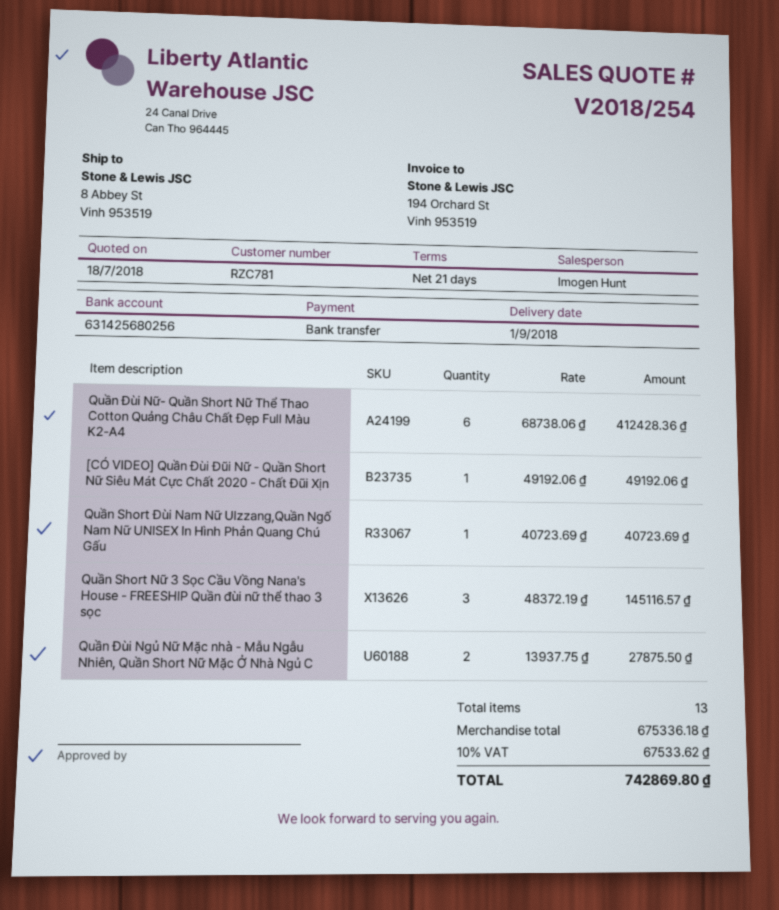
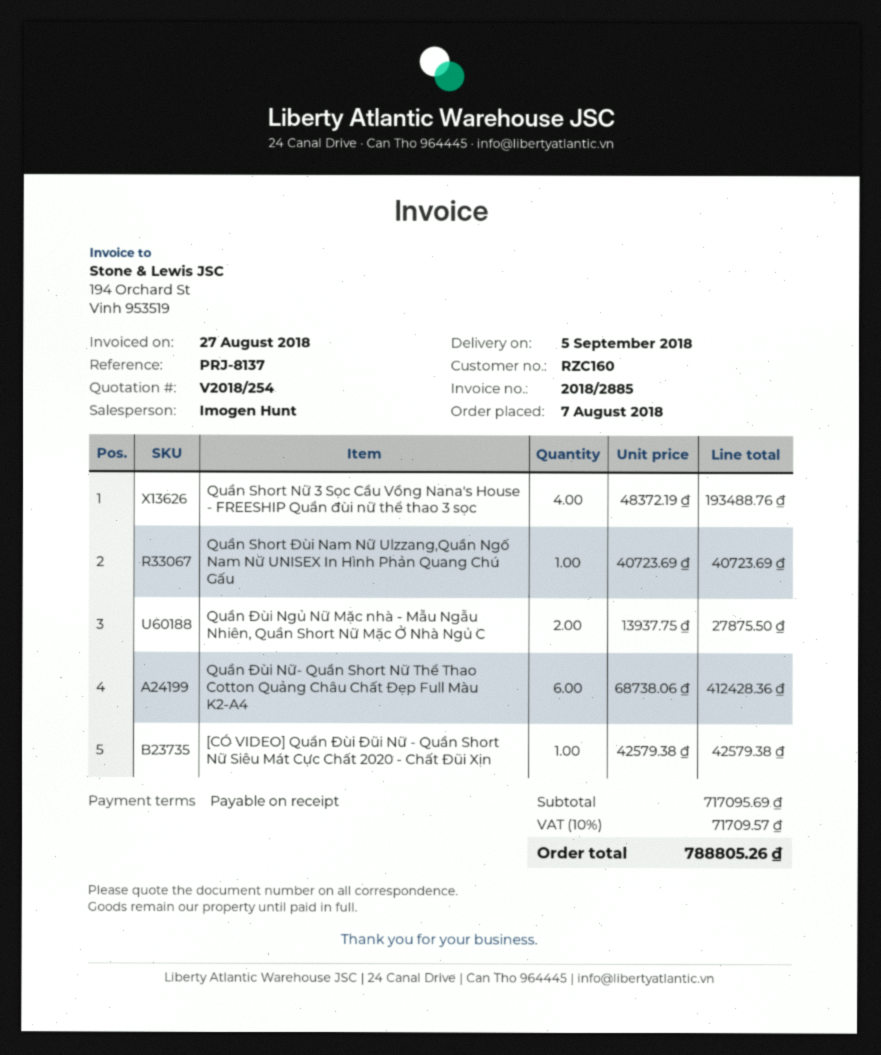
delivery date: 2018-09-01 -> 2018-09-05
payment terms: 21 days -> on receipt
customer number: RZC781 -> RZC160
[CÓ VIDEO] Quần Đùi Đũi Nữ - Quần Short Nữ Siêu Mát Cực Chất 2020 - Chất Đũi Xịn: 1 x 49192.06 = 49192.06 -> 1 x 42579.38 = 42579.38
Quần Short Nữ 3 Sọc Cầu Vồng Nana's House - FREESHIP Quần đùi nữ thể thao 3 sọc: 3 x 48372.19 = 145116.57 -> 4 x 48372.19 = 193488.76
subtotal: 675336.18 -> 717095.69
tax: 10% = 67533.62 -> 10% = 71709.57
total: 742869.80 -> 788805.26

